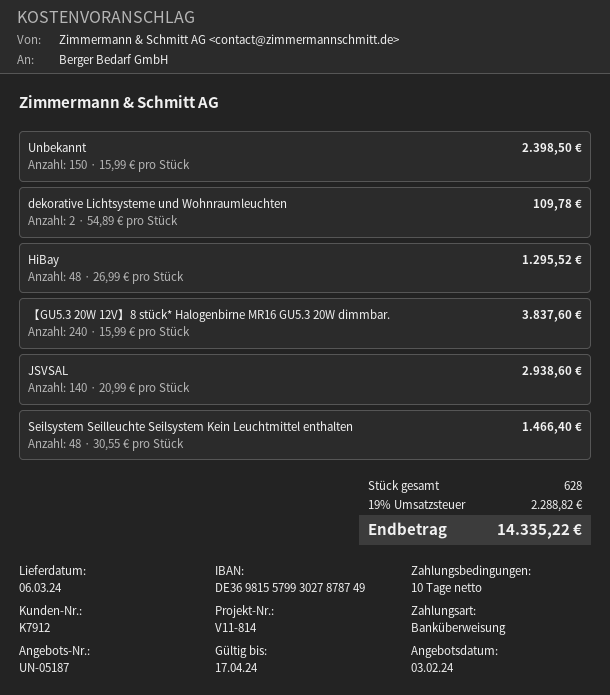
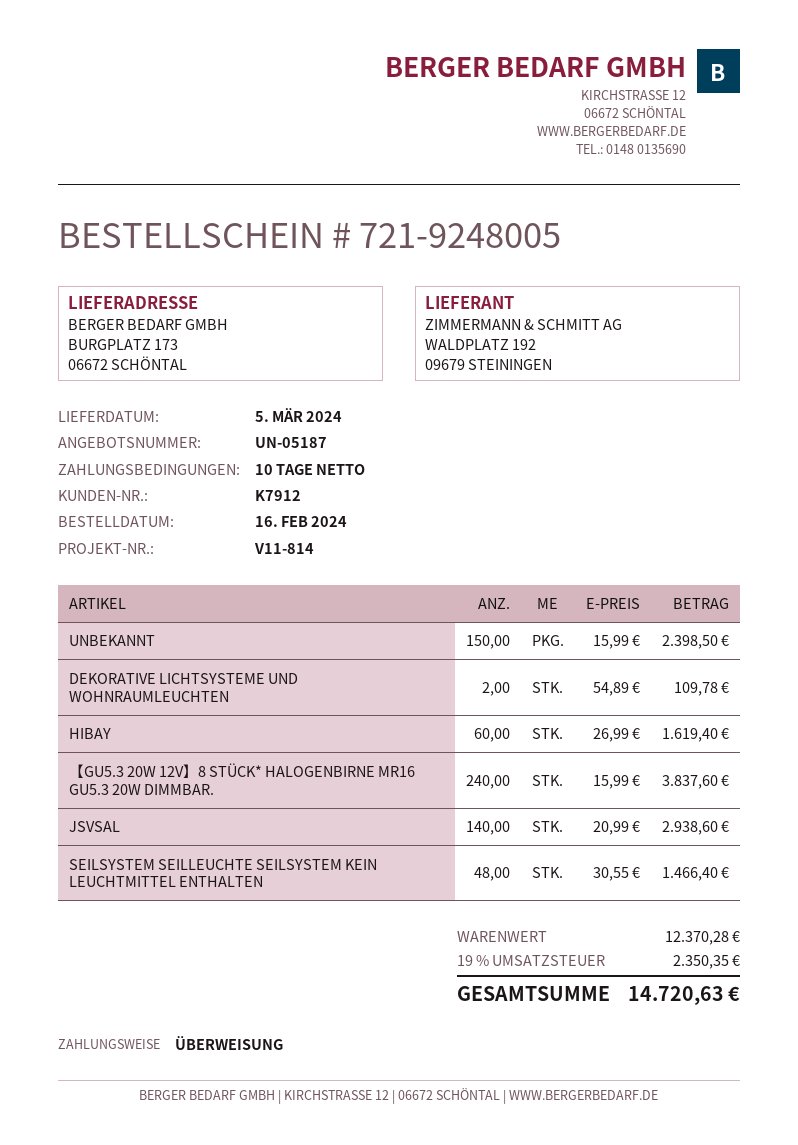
delivery date: 2024-03-06 -> 2024-03-05
HiBay: 48 x 26.99 = 1295.52 -> 60 x 26.99 = 1619.40
tax: 19% = 2288.82 -> 19% = 2350.35
total: 14335.22 -> 14720.63

